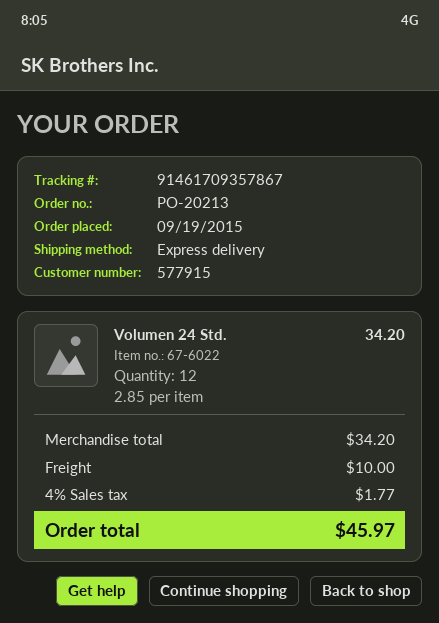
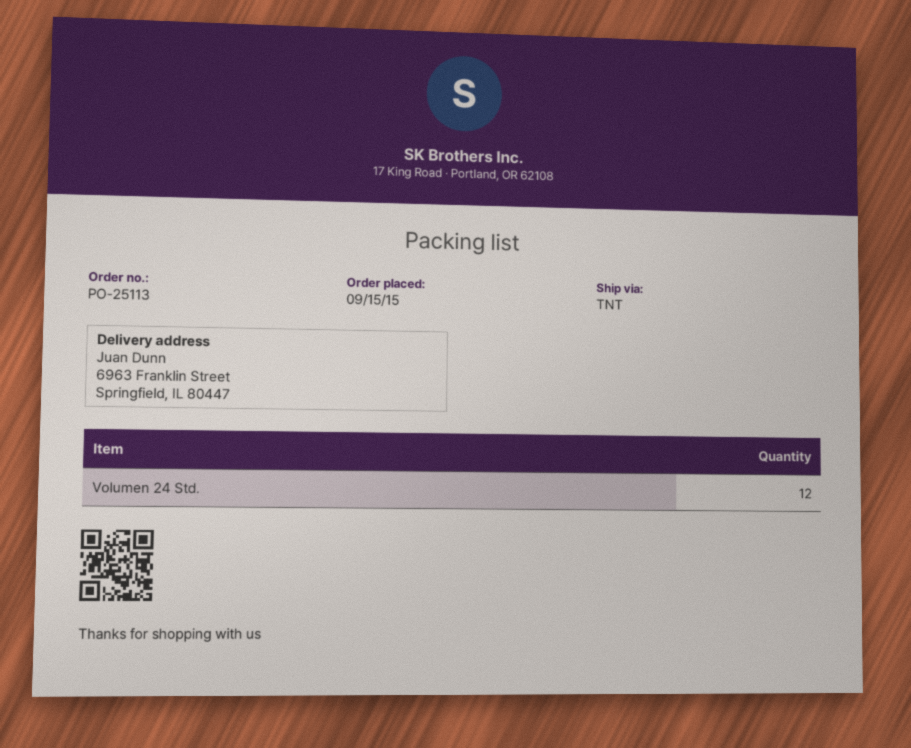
order number: PO-20213 -> PO-25113
order date: 2015-09-19 -> 2015-09-15
shipping method: express -> TNT

